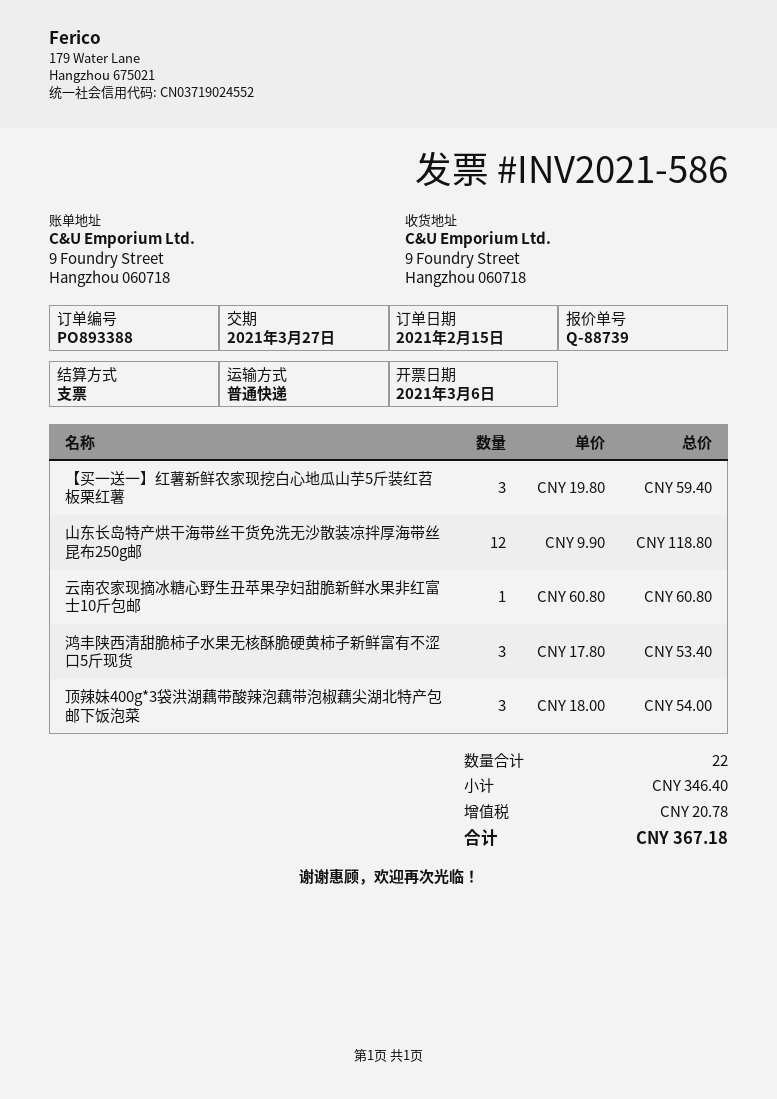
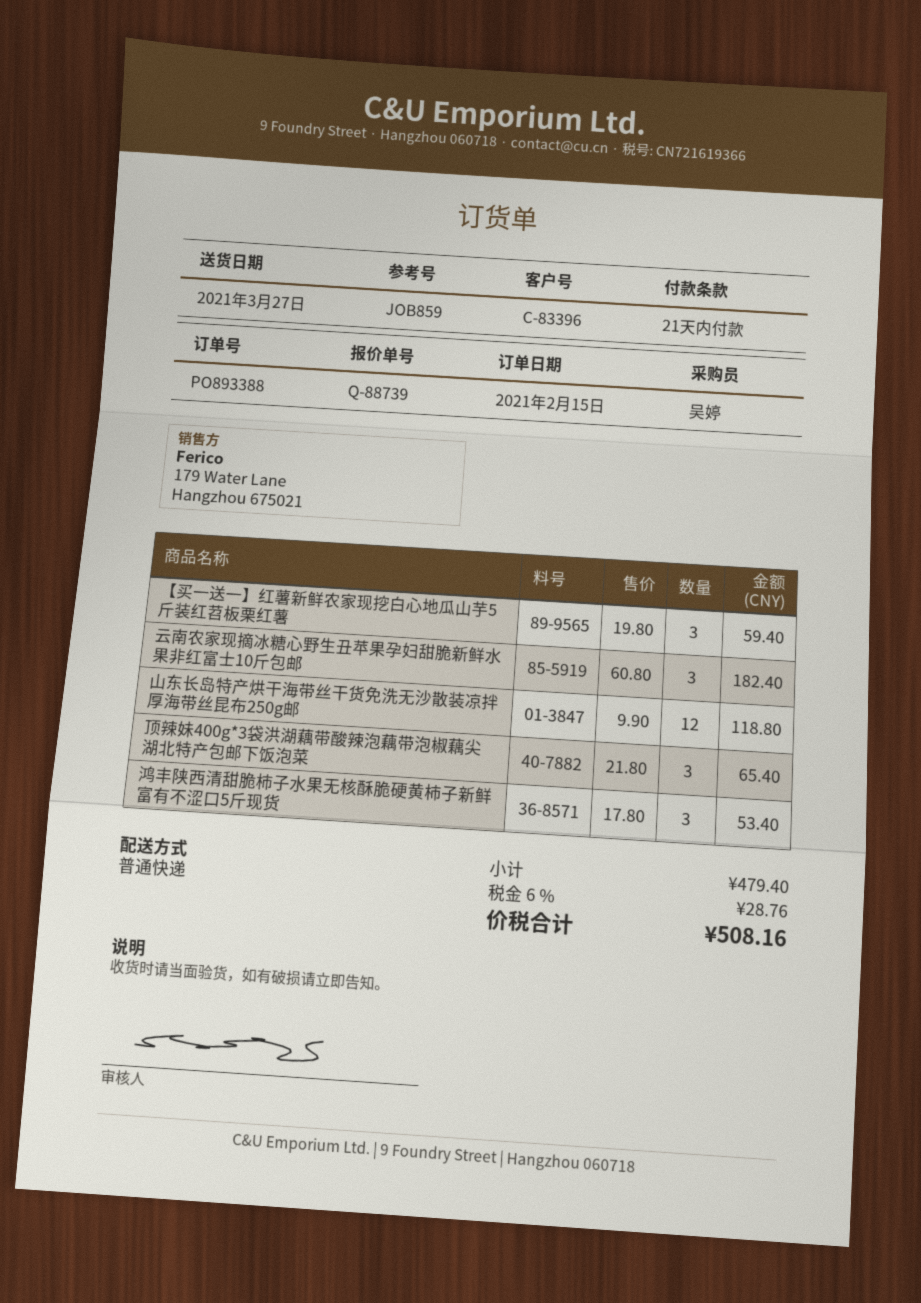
云南农家现摘冰糖心野生丑苹果孕妇甜脆新鲜水果非红富士10斤包邮: 1 x 60.80 = 60.80 -> 3 x 60.80 = 182.40
顶辣妹400g*3袋洪湖藕带酸辣泡藕带泡椒藕尖湖北特产包邮下饭泡菜: 3 x 18.00 = 54.00 -> 3 x 21.80 = 65.40
subtotal: 346.40 -> 479.40
tax: 20.78 -> 28.76
total: 367.18 -> 508.16

